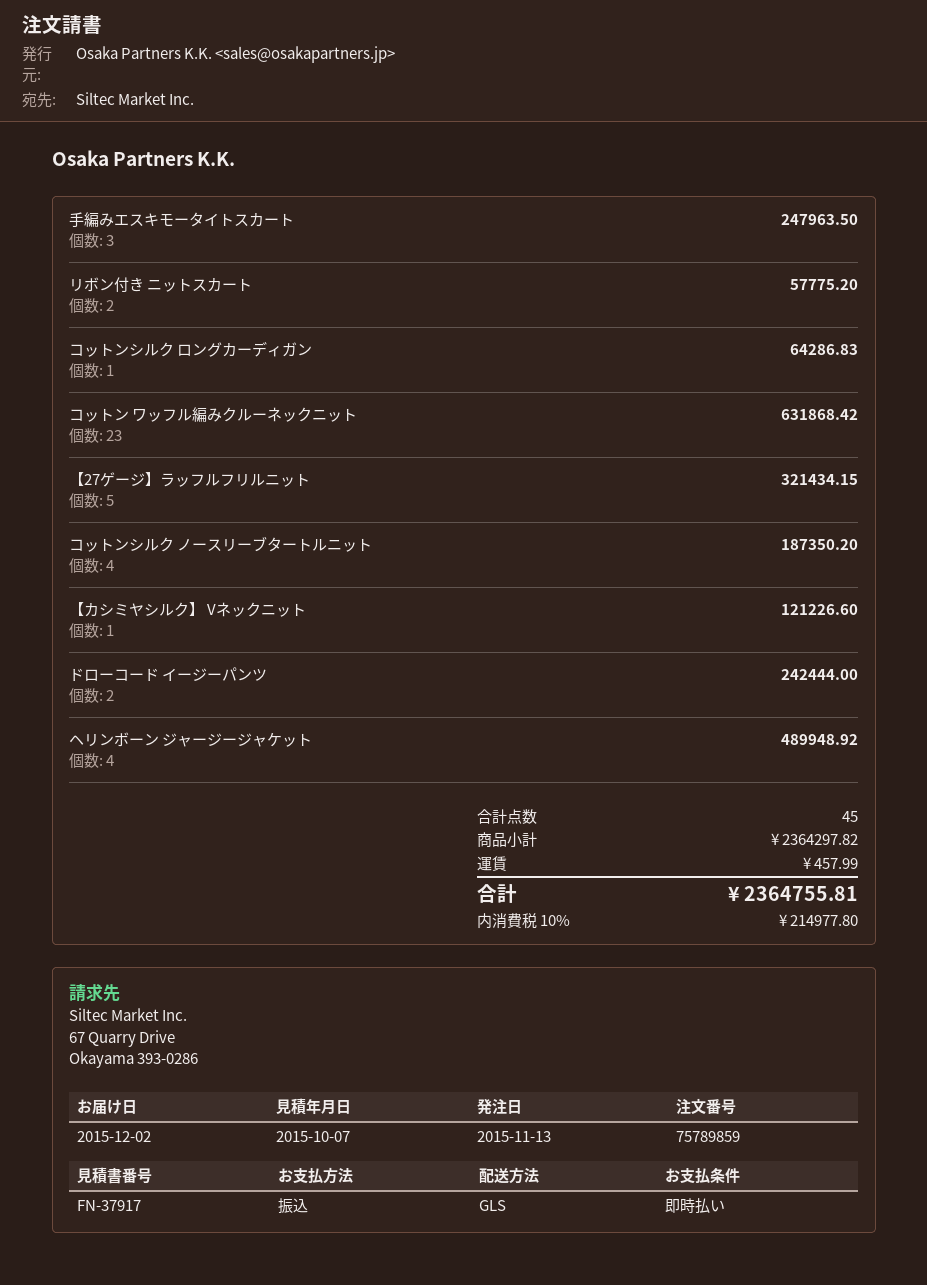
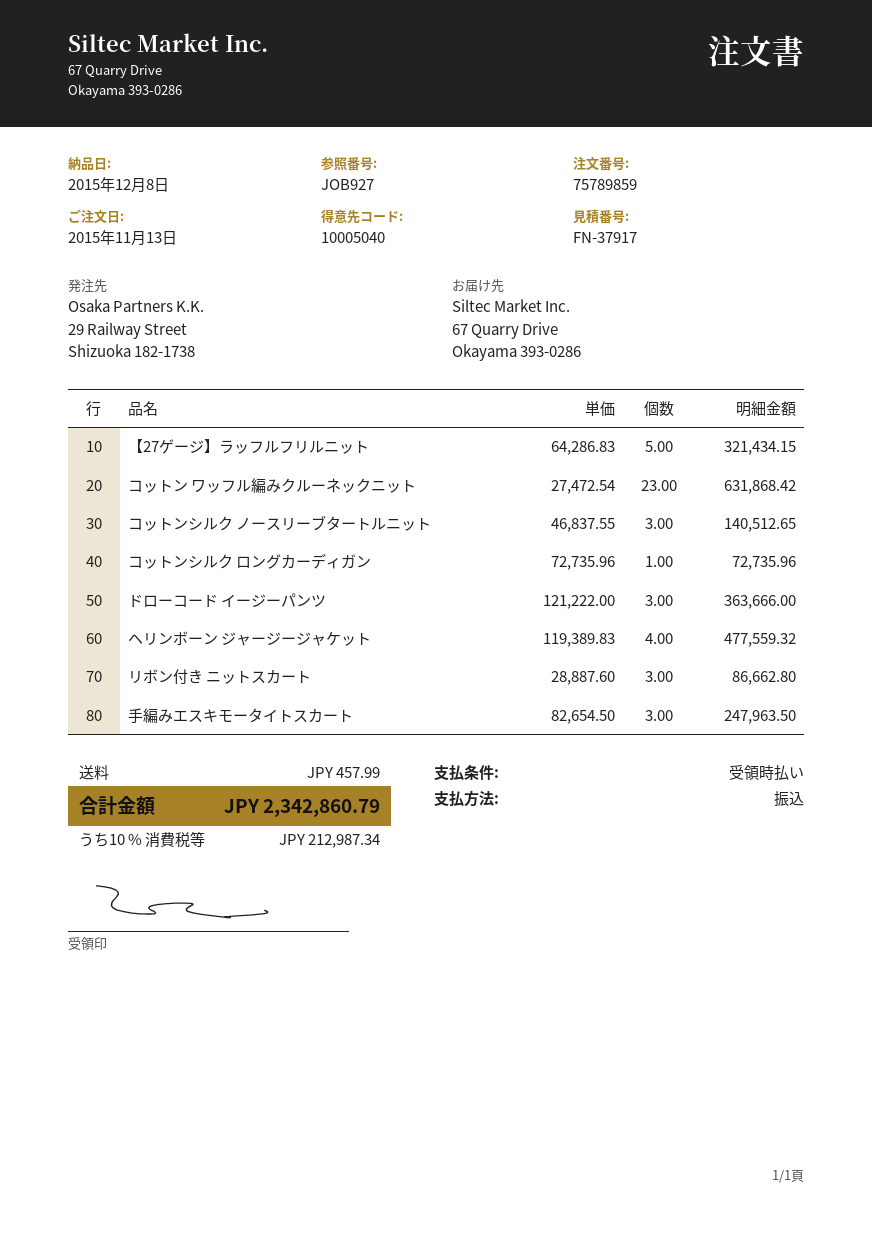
delivery date: 2015-12-02 -> 2015-12-08
リボン付き ニットスカート: 2 for 57775.20 -> 3 for 86662.80
コットンシルク ロングカーディガン: 1 for 64286.83 -> 1 for 72735.96
コットンシルク ノースリーブタートルニット: 4 for 187350.20 -> 3 for 140512.65
【カシミヤシルク】 Vネックニット: 1 for 121226.60 -> none
ドローコード イージーパンツ: 2 for 242444.00 -> 3 for 363666.00
ヘリンボーン ジャージージャケット: 4 for 489948.92 -> 4 for 477559.32
tax: 10% = 214977.80 -> 10% = 212987.34
total: 2364755.81 -> 2342860.79

